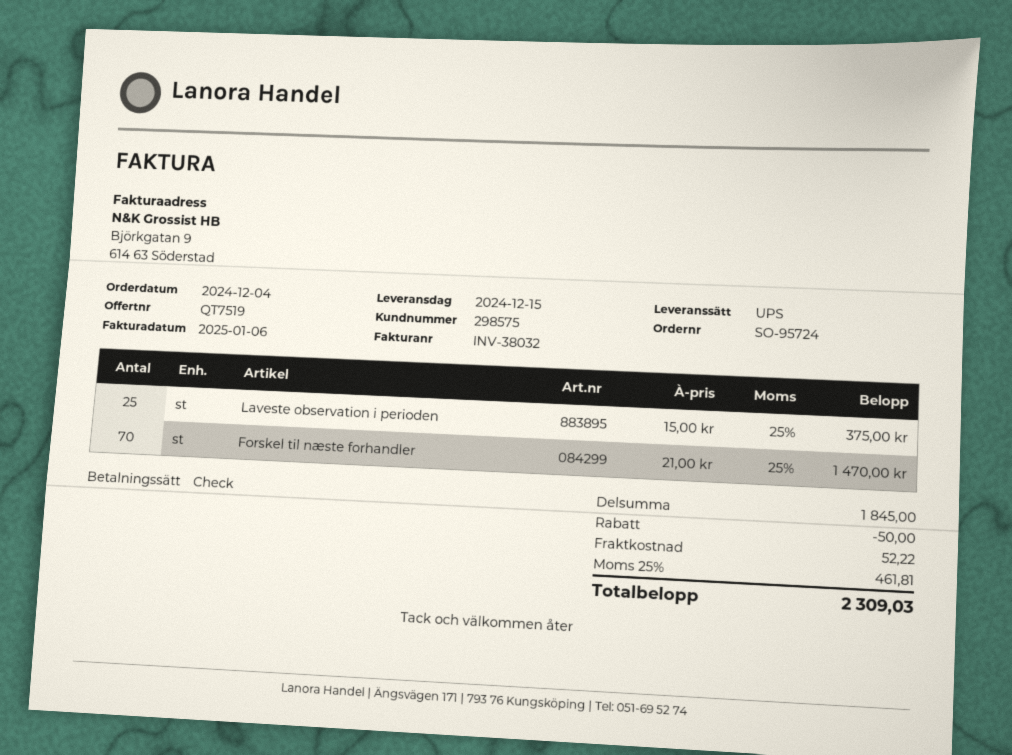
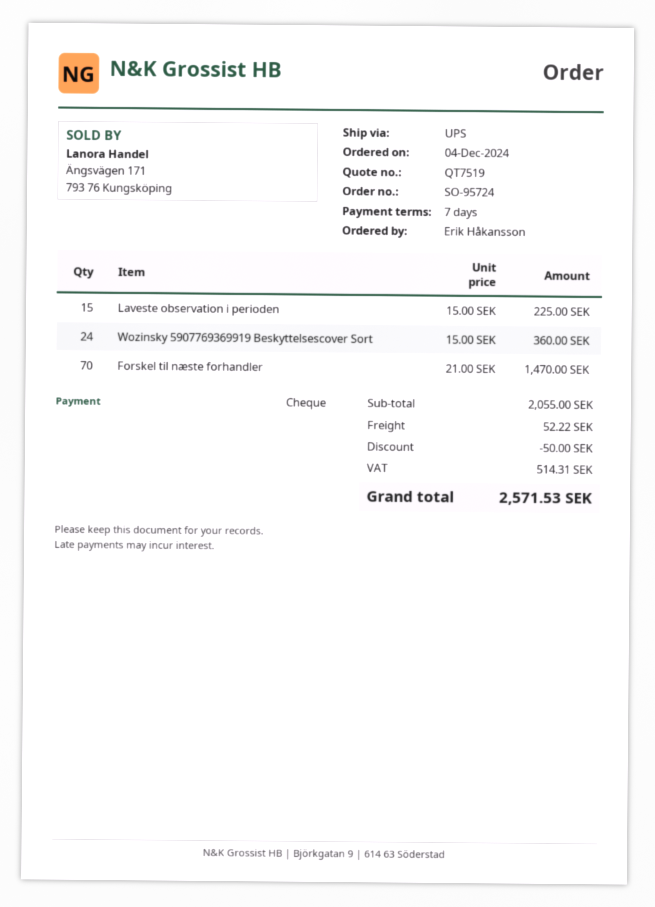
Laveste observation i perioden: 25 x 15.00 = 375.00 -> 15 x 15.00 = 225.00
Wozinsky 5907769369919 Beskyttelsescover Sort: none -> 24 x 15.00 = 360.00
subtotal: 1845.00 -> 2055.00
tax: 461.81 -> 514.31
total: 2309.03 -> 2571.53

